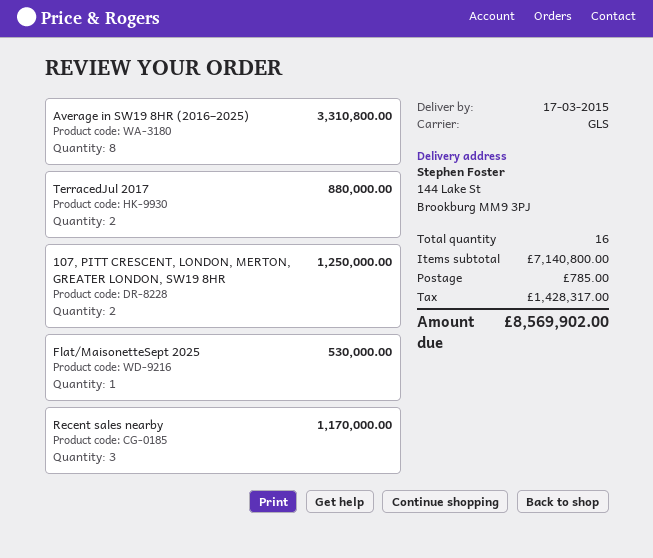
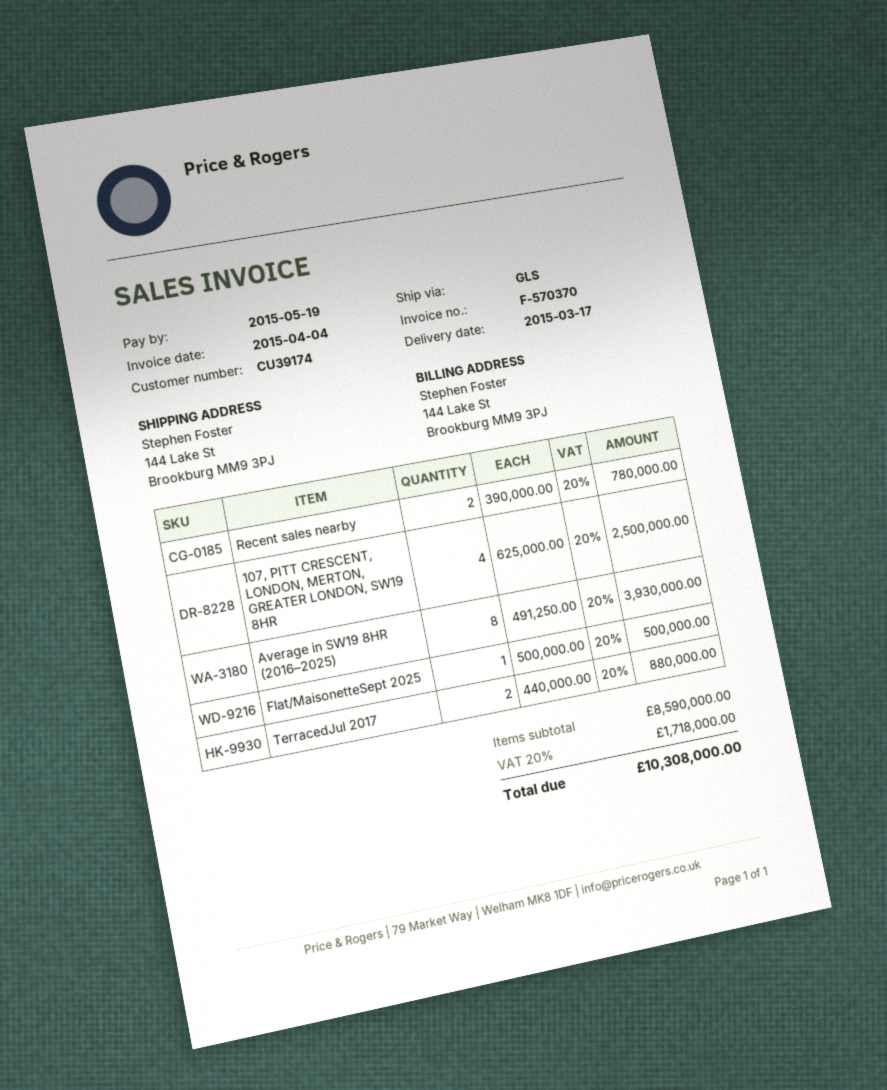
Average in SW19 8HR (2016–2025): 8 for 3310800.00 -> 8 for 3930000.00
107, PITT CRESCENT, LONDON, MERTON, GREATER LONDON, SW19 8HR: 2 for 1250000.00 -> 4 for 2500000.00
Flat/MaisonetteSept 2025: 1 for 530000.00 -> 1 for 500000.00
Recent sales nearby: 3 for 1170000.00 -> 2 for 780000.00
subtotal: 7140800.00 -> 8590000.00
shipping: 785.00 -> none
tax: 1428317.00 -> 1718000.00
total: 8569902.00 -> 10308000.00

